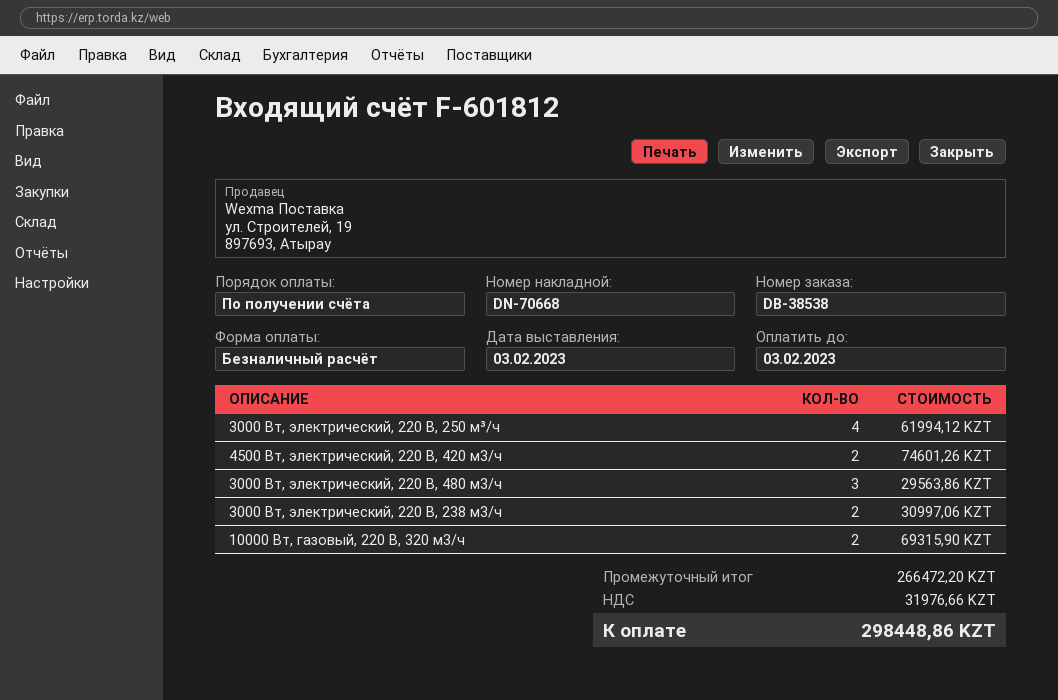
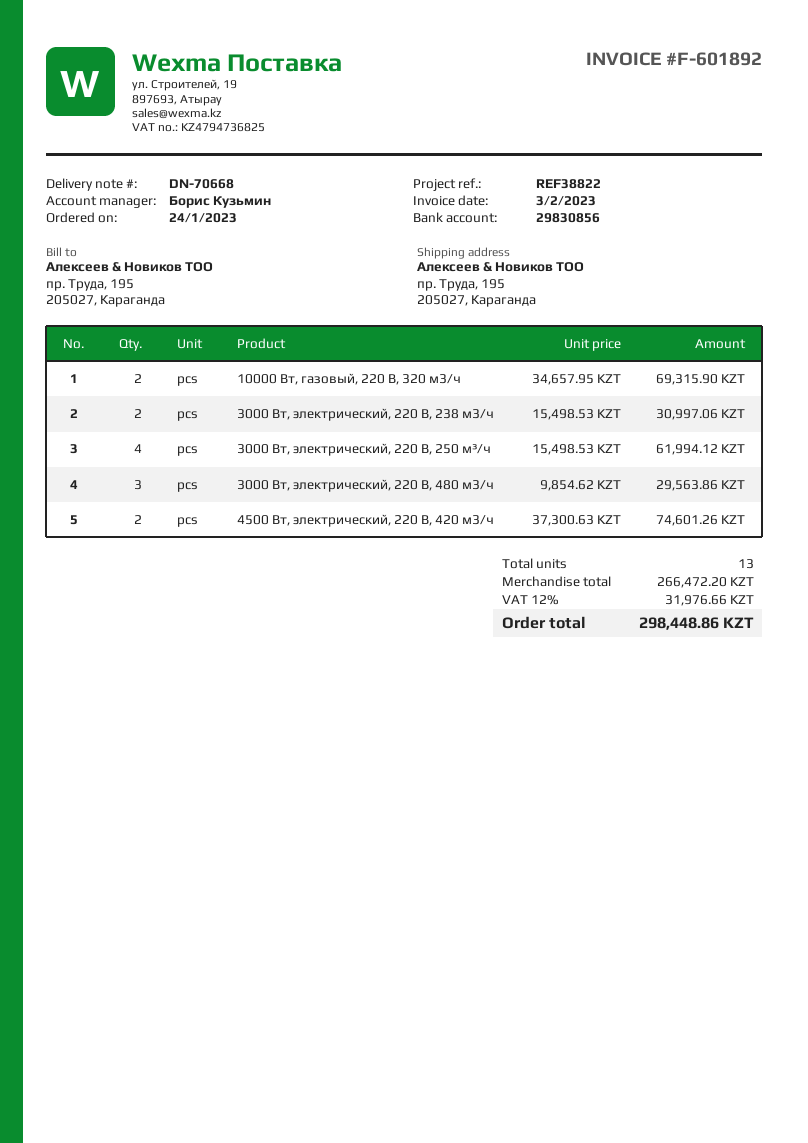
invoice number: F-601812 -> F-601892

